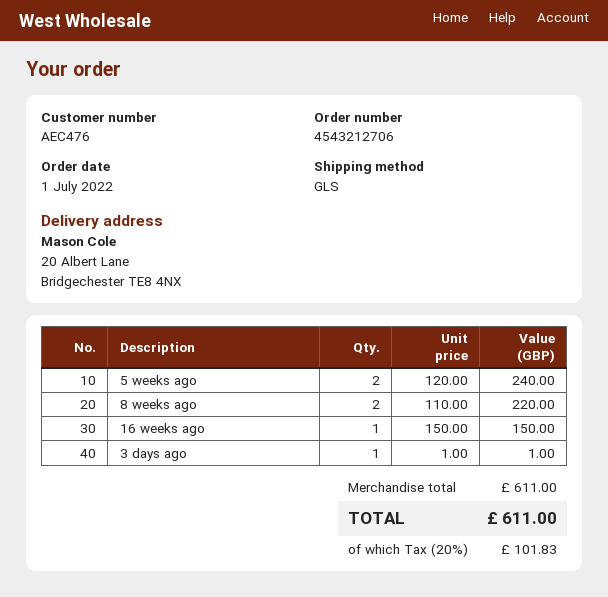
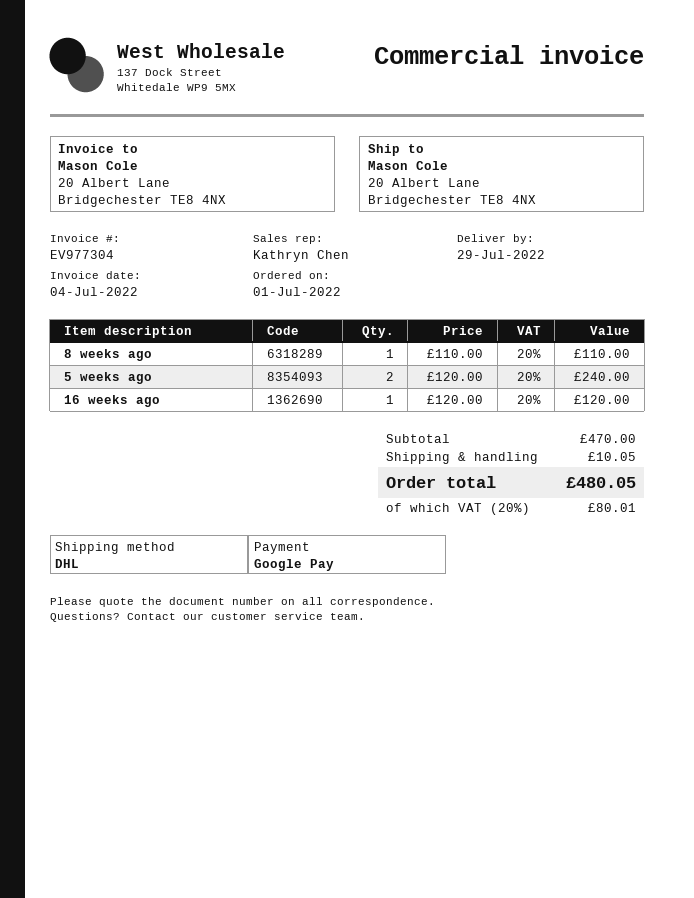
shipping method: GLS -> DHL
8 weeks ago: 2 x 110.00 = 220.00 -> 1 x 110.00 = 110.00
16 weeks ago: 1 x 150.00 = 150.00 -> 1 x 120.00 = 120.00
3 days ago: 1 x 1.00 = 1.00 -> none
subtotal: 611.00 -> 470.00
shipping: none -> 10.05
tax: 20% = 101.83 -> 20% = 80.01
total: 611.00 -> 480.05

